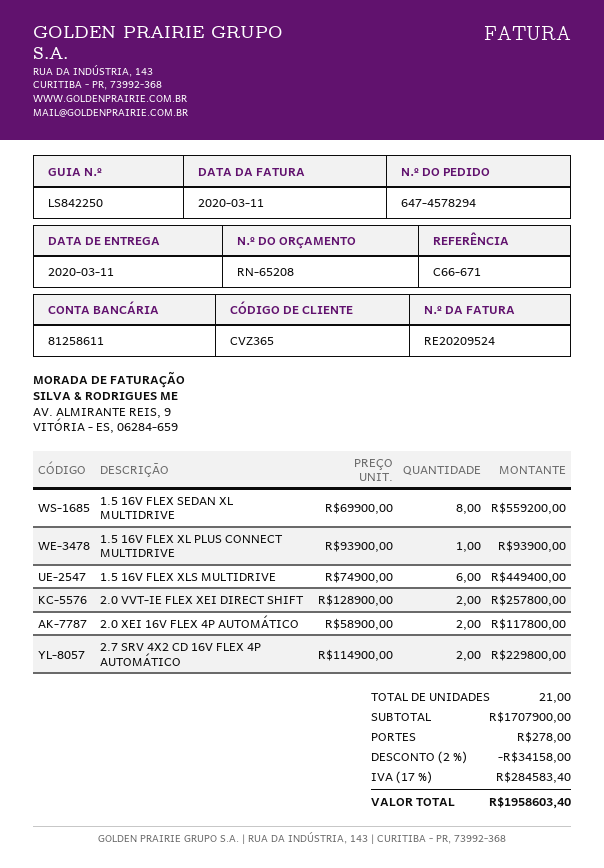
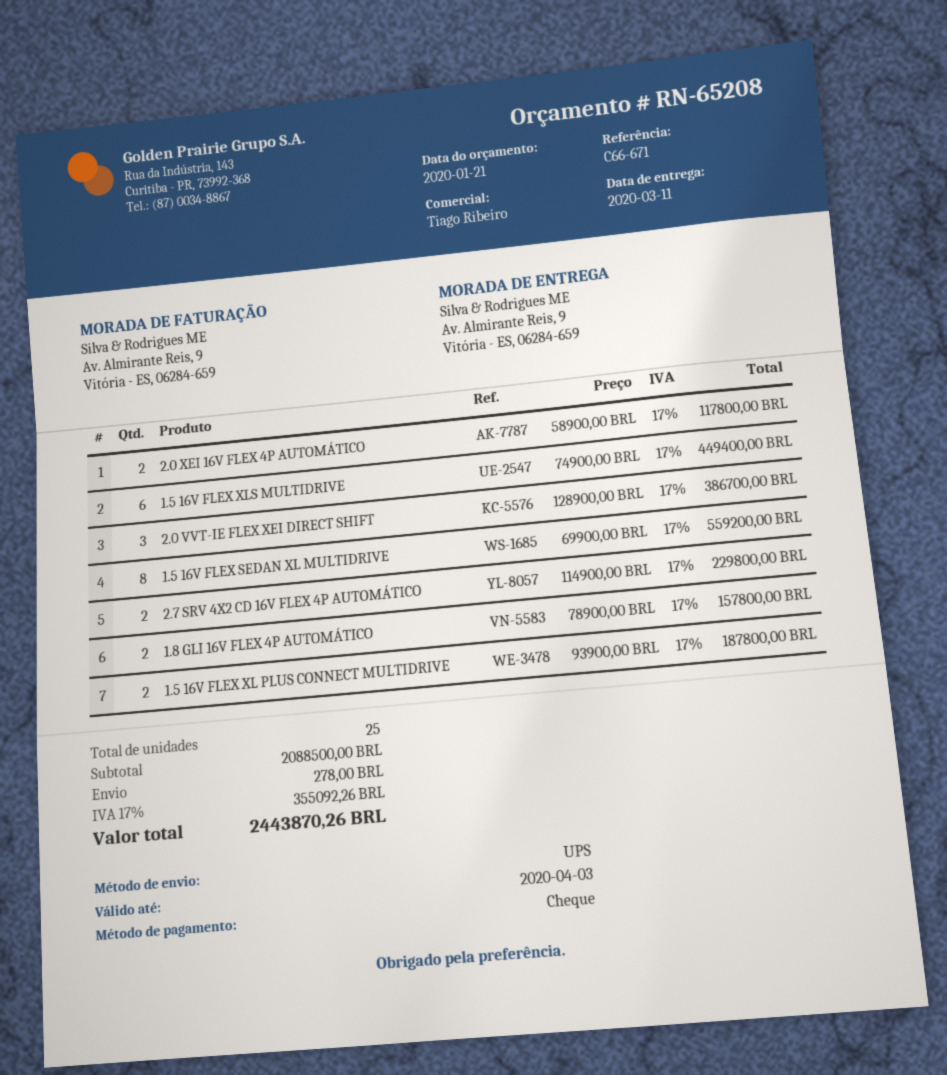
1.5 16V FLEX XL PLUS CONNECT MULTIDRIVE: 1 x 93900.00 = 93900.00 -> 2 x 93900.00 = 187800.00
2.0 VVT-IE FLEX XEI DIRECT SHIFT: 2 x 128900.00 = 257800.00 -> 3 x 128900.00 = 386700.00
1.8 GLI 16V FLEX 4P AUTOMÁTICO: none -> 2 x 78900.00 = 157800.00
total quantity: 21 -> 25
subtotal: 1707900.00 -> 2088500.00
discount: 2% = 34158.00 -> none
tax: 17% = 284583.40 -> 17% = 355092.26
total: 1958603.40 -> 2443870.26

